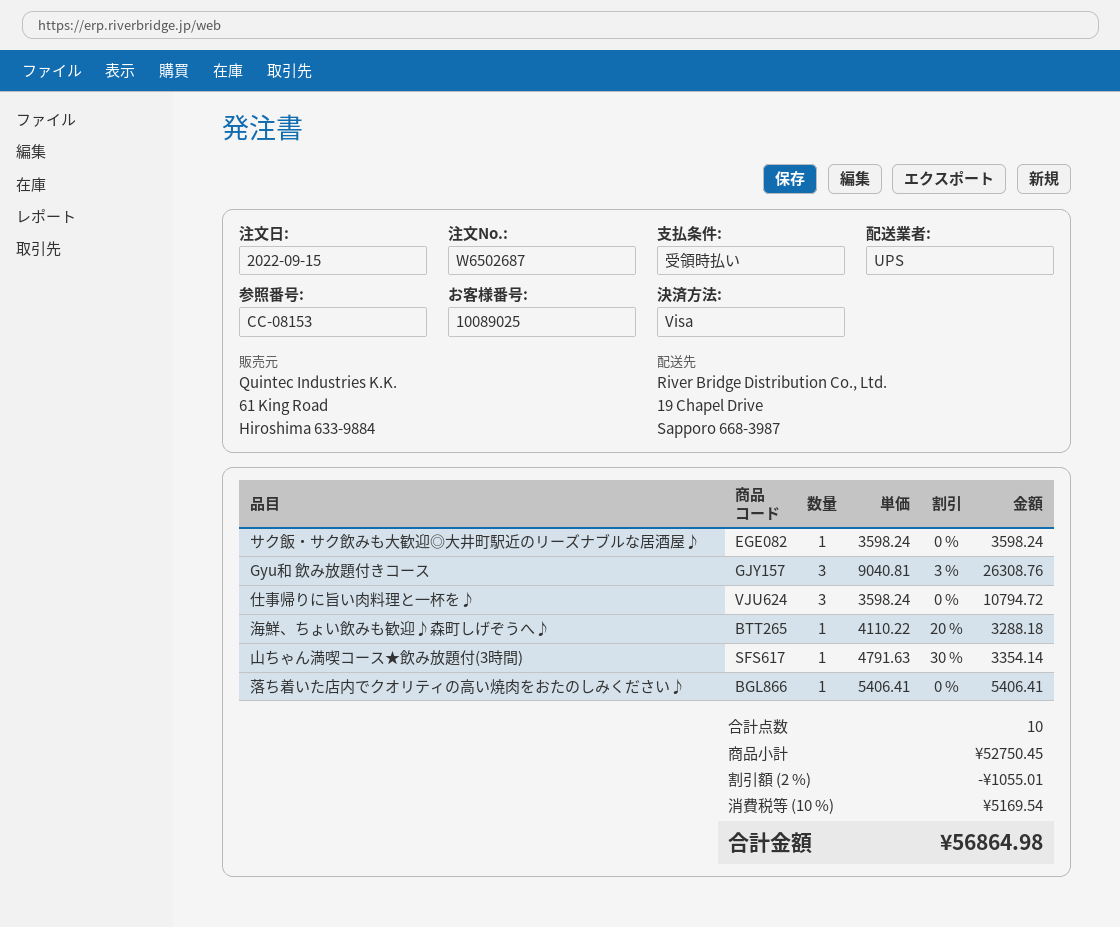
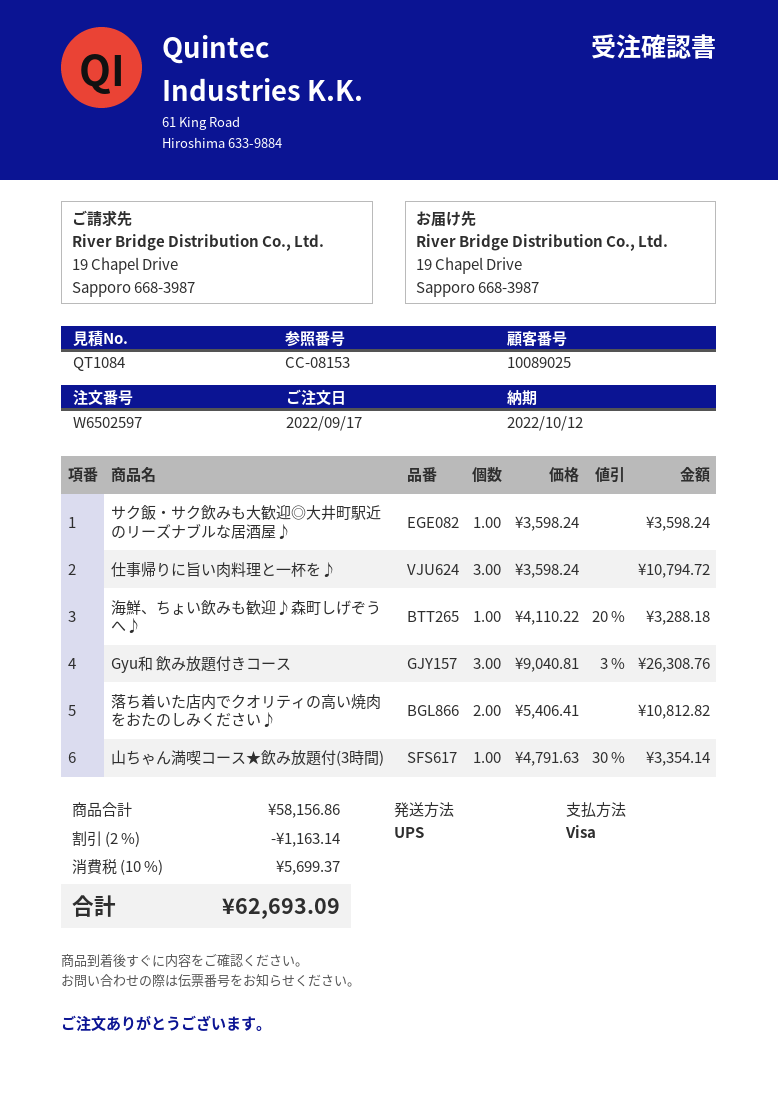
order number: W6502687 -> W6502597
order date: 2022-09-15 -> 2022-09-17
落ち着いた店内でクオリティの高い焼肉をおたのしみください♪: 1 x 5406.41 = 5406.41 -> 2 x 5406.41 = 10812.82
subtotal: 52750.45 -> 58156.86
discount: 2% = 1055.01 -> 2% = 1163.14
tax: 10% = 5169.54 -> 10% = 5699.37
total: 56864.98 -> 62693.09

